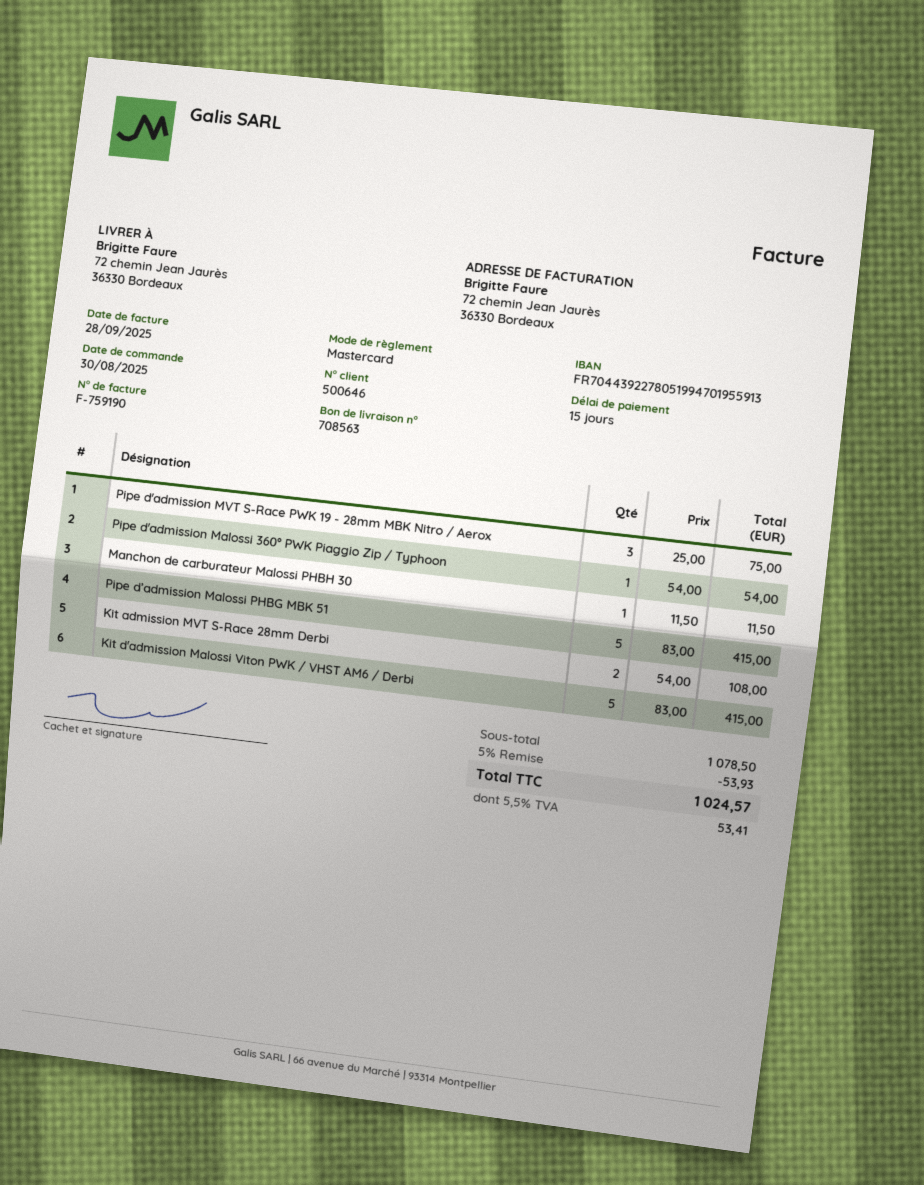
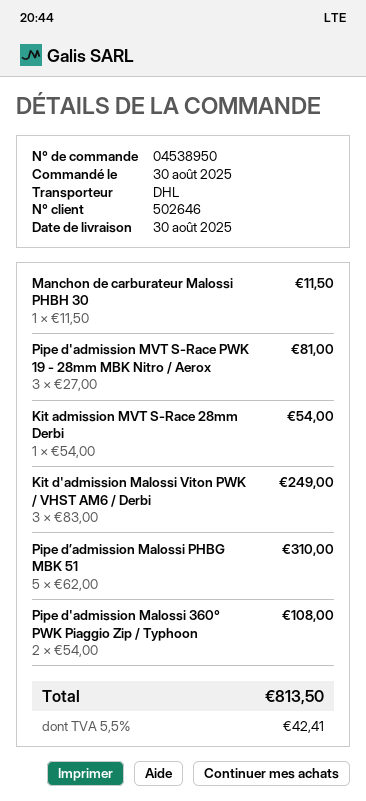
customer number: 500646 -> 502646
Pipe d'admission MVT S-Race PWK 19 - 28mm MBK Nitro / Aerox: 3 x 25.00 = 75.00 -> 3 x 27.00 = 81.00
Pipe d'admission Malossi 360° PWK Piaggio Zip / Typhoon: 1 x 54.00 = 54.00 -> 2 x 54.00 = 108.00
Pipe d’admission Malossi PHBG MBK 51: 5 x 83.00 = 415.00 -> 5 x 62.00 = 310.00
Kit admission MVT S-Race 28mm Derbi: 2 x 54.00 = 108.00 -> 1 x 54.00 = 54.00
Kit d'admission Malossi Viton PWK / VHST AM6 / Derbi: 5 x 83.00 = 415.00 -> 3 x 83.00 = 249.00
discount: 5% = 53.93 -> none
tax: 5.5% = 53.41 -> 5.5% = 42.41
total: 1024.57 -> 813.50

